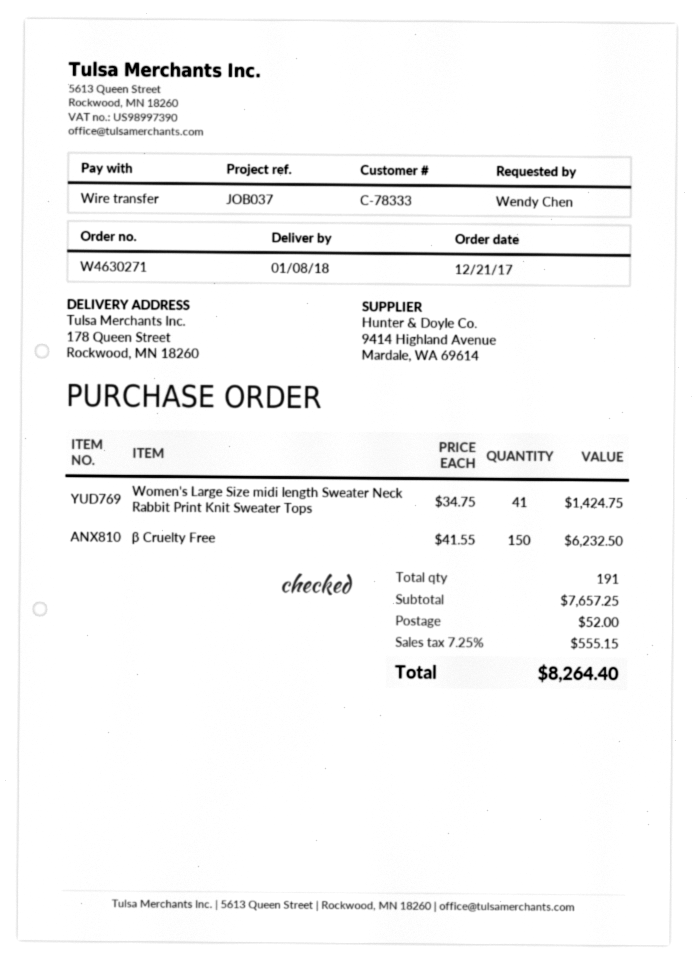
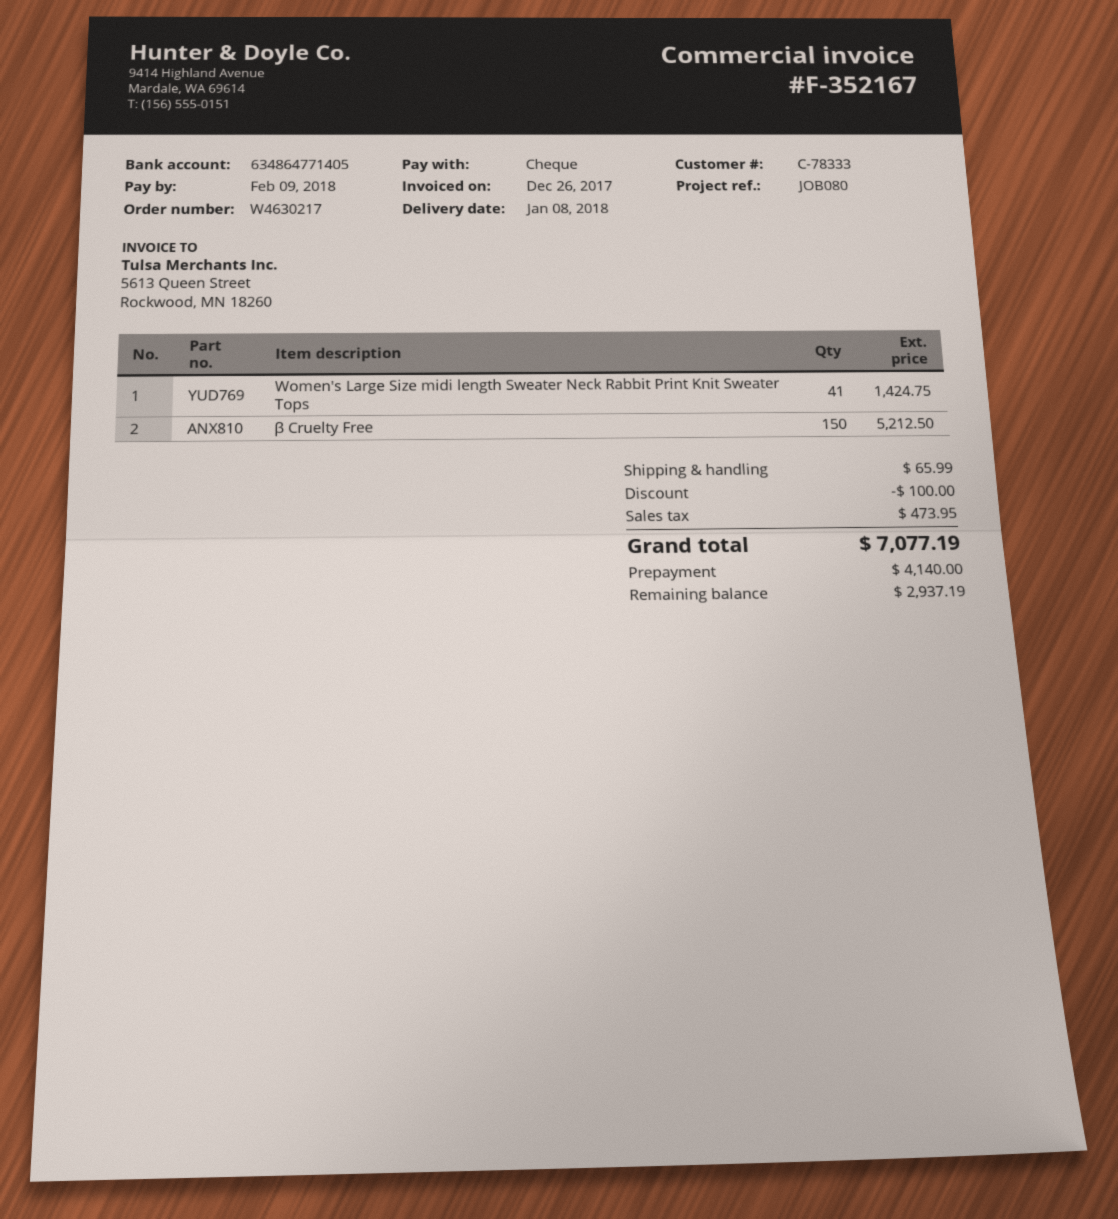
order number: W4630271 -> W4630217
reference: JOB037 -> JOB080
payment method: bank transfer -> cheque
β Cruelty Free: 150 for 6232.50 -> 150 for 5212.50
discount: none -> 100.00
shipping: 52.00 -> 65.99
tax: 555.15 -> 473.95
total: 8264.40 -> 7077.19

